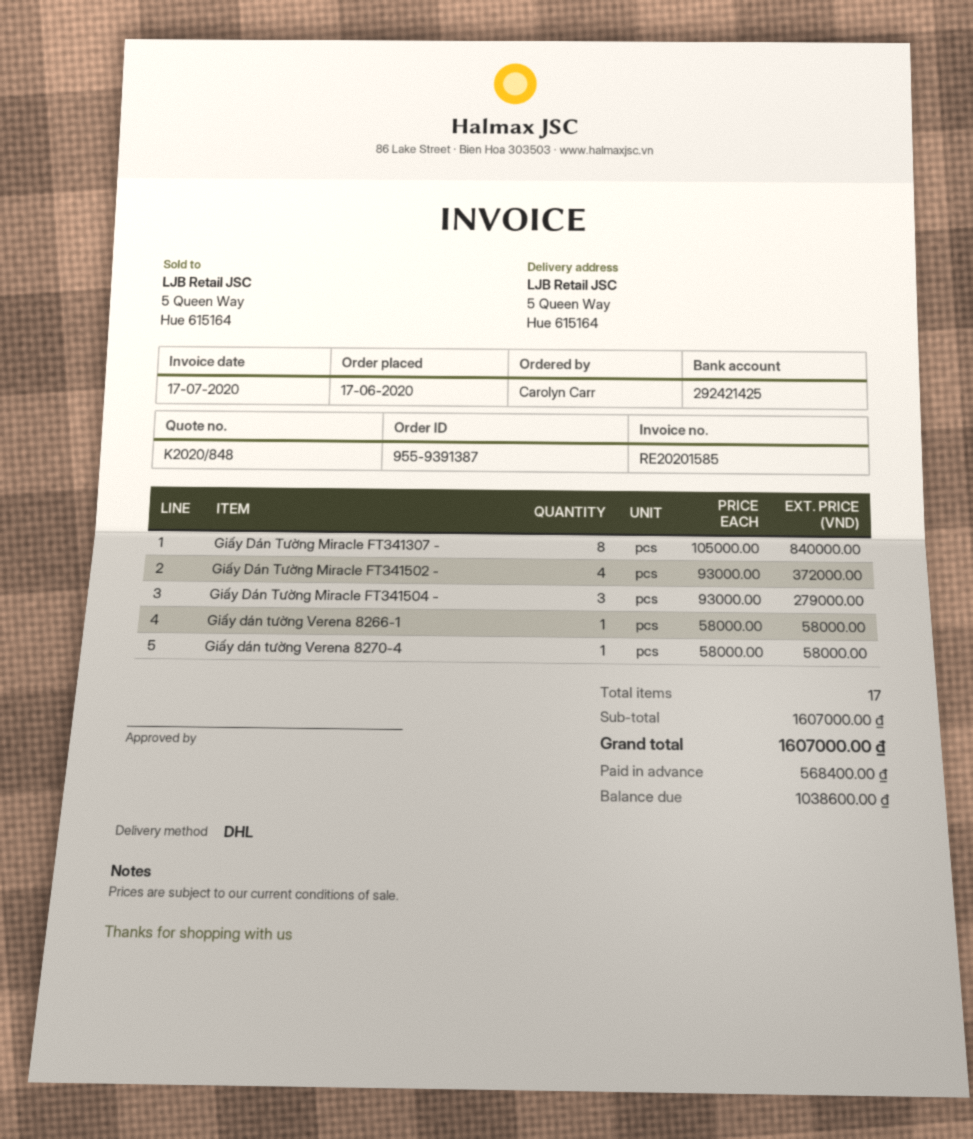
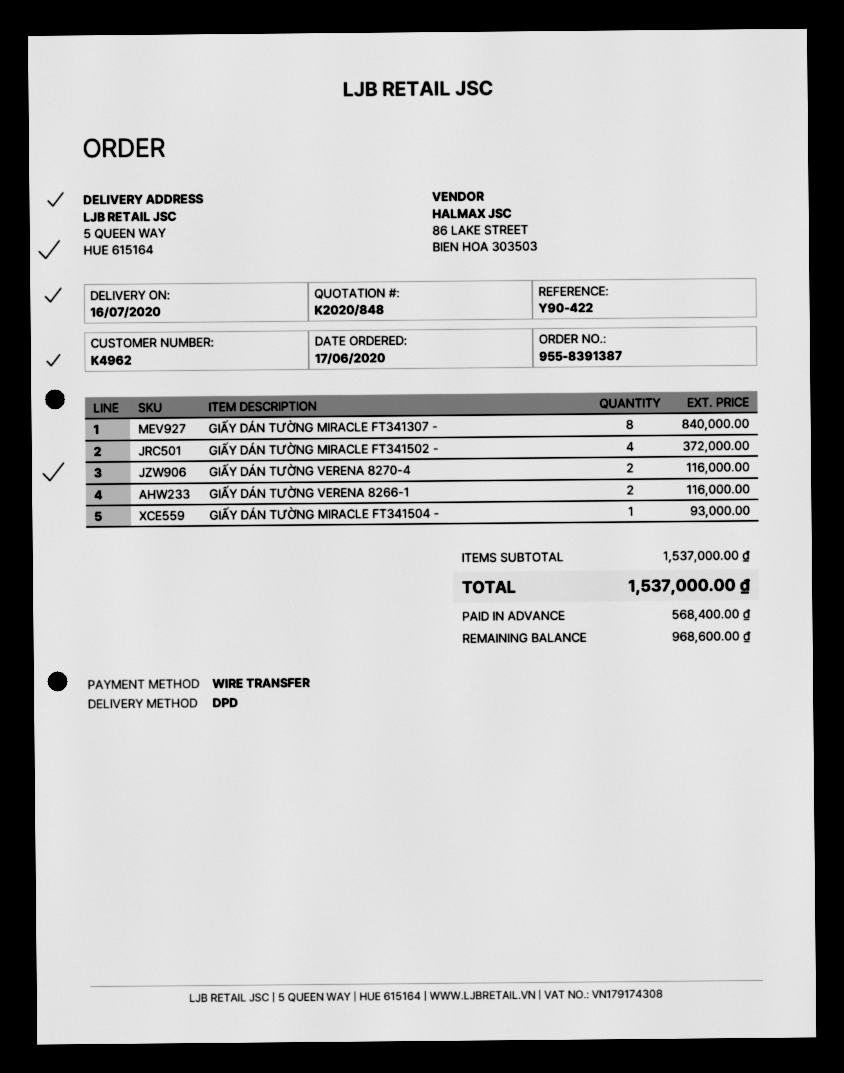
order number: 955-9391387 -> 955-8391387
shipping method: DHL -> DPD
Giấy Dán Tường Miracle FT341504 -: 3 for 279000.00 -> 1 for 93000.00
Giấy dán tường Verena 8266-1: 1 for 58000.00 -> 2 for 116000.00
Giấy dán tường Verena 8270-4: 1 for 58000.00 -> 2 for 116000.00
subtotal: 1607000.00 -> 1537000.00
total: 1607000.00 -> 1537000.00
balance: 1038600.00 -> 968600.00

